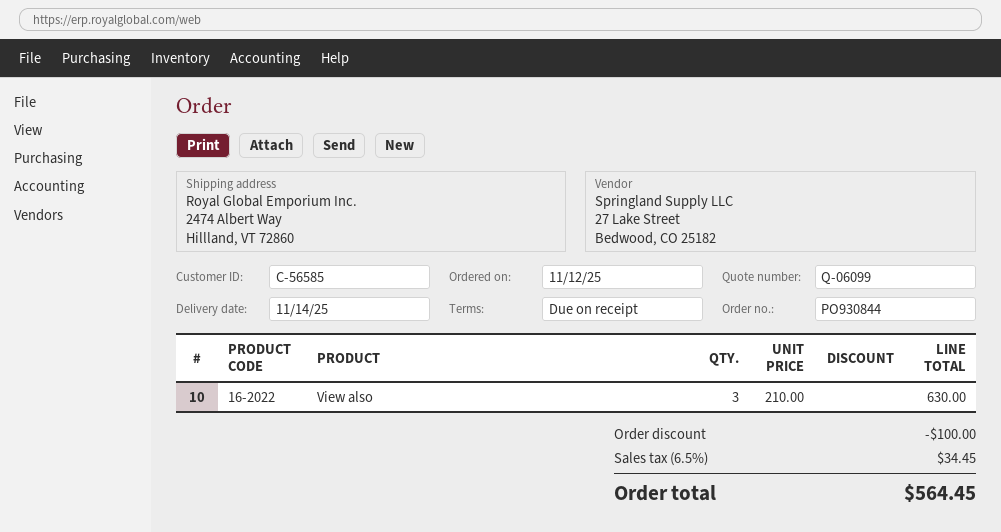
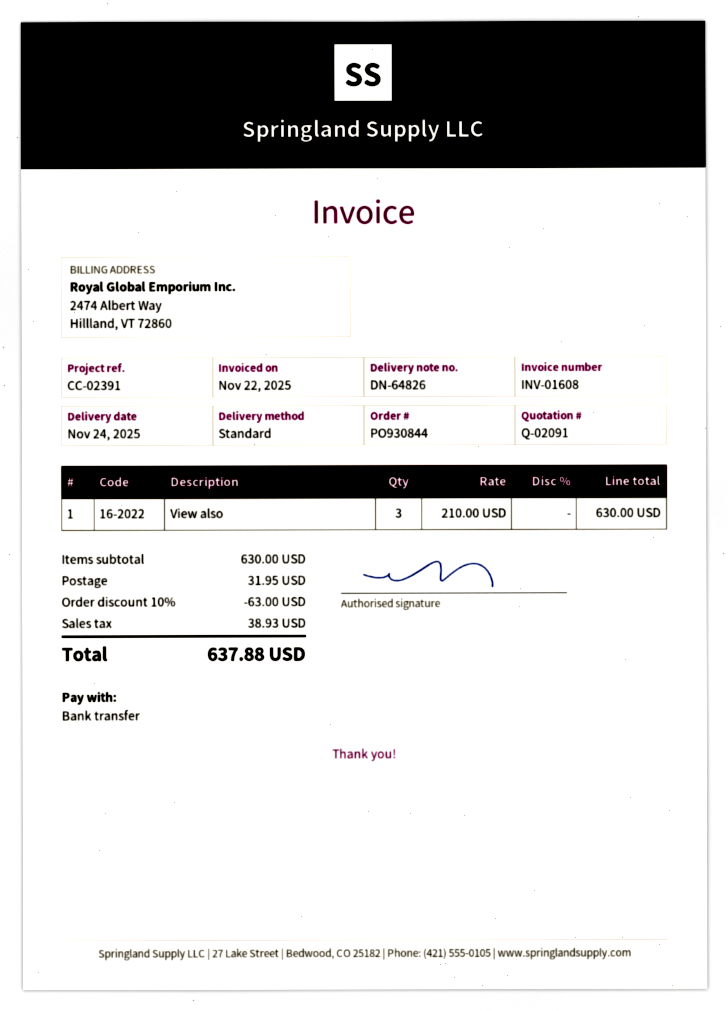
quote number: Q-06099 -> Q-02091
delivery date: 2025-11-14 -> 2025-11-24
discount: 100.00 -> 63.00
shipping: none -> 31.95
tax: 34.45 -> 38.93
total: 564.45 -> 637.88

